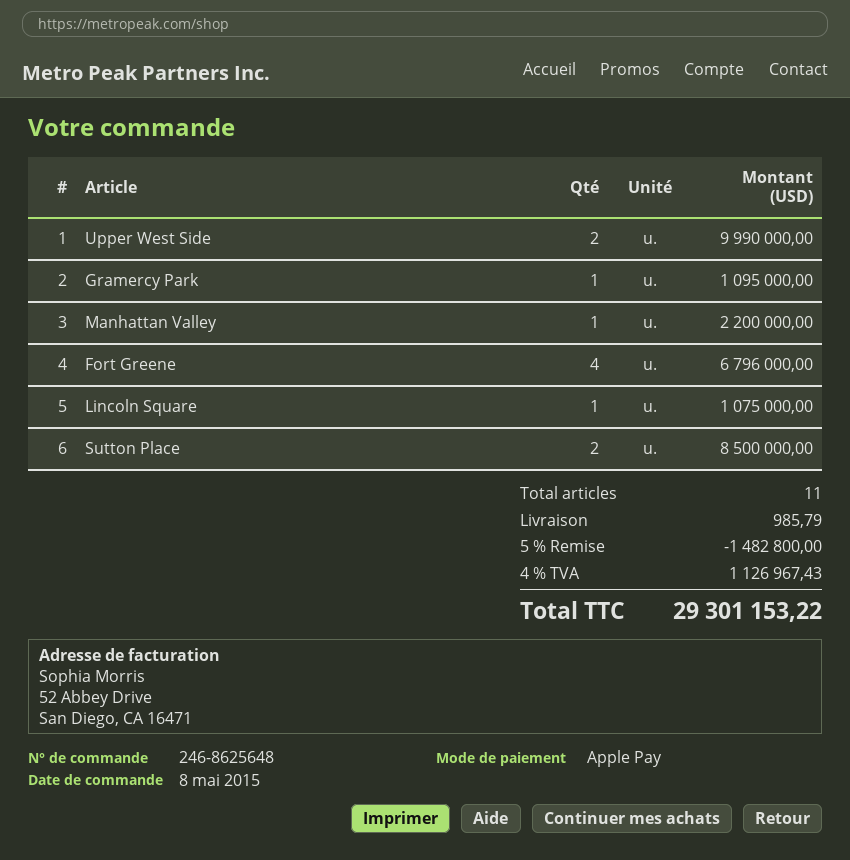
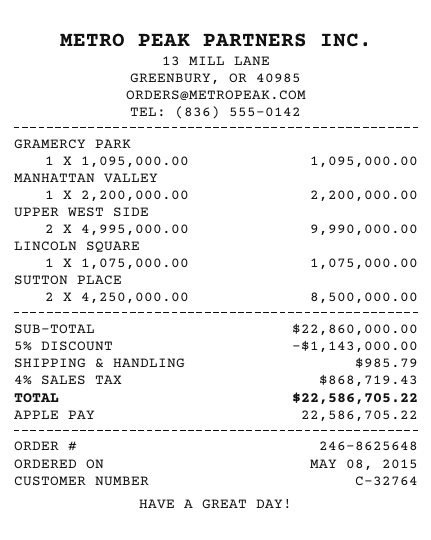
Fort Greene: 4 for 6796000.00 -> none
discount: 5% = 1482800.00 -> 5% = 1143000.00
tax: 4% = 1126967.43 -> 4% = 868719.43
total: 29301153.22 -> 22586705.22

